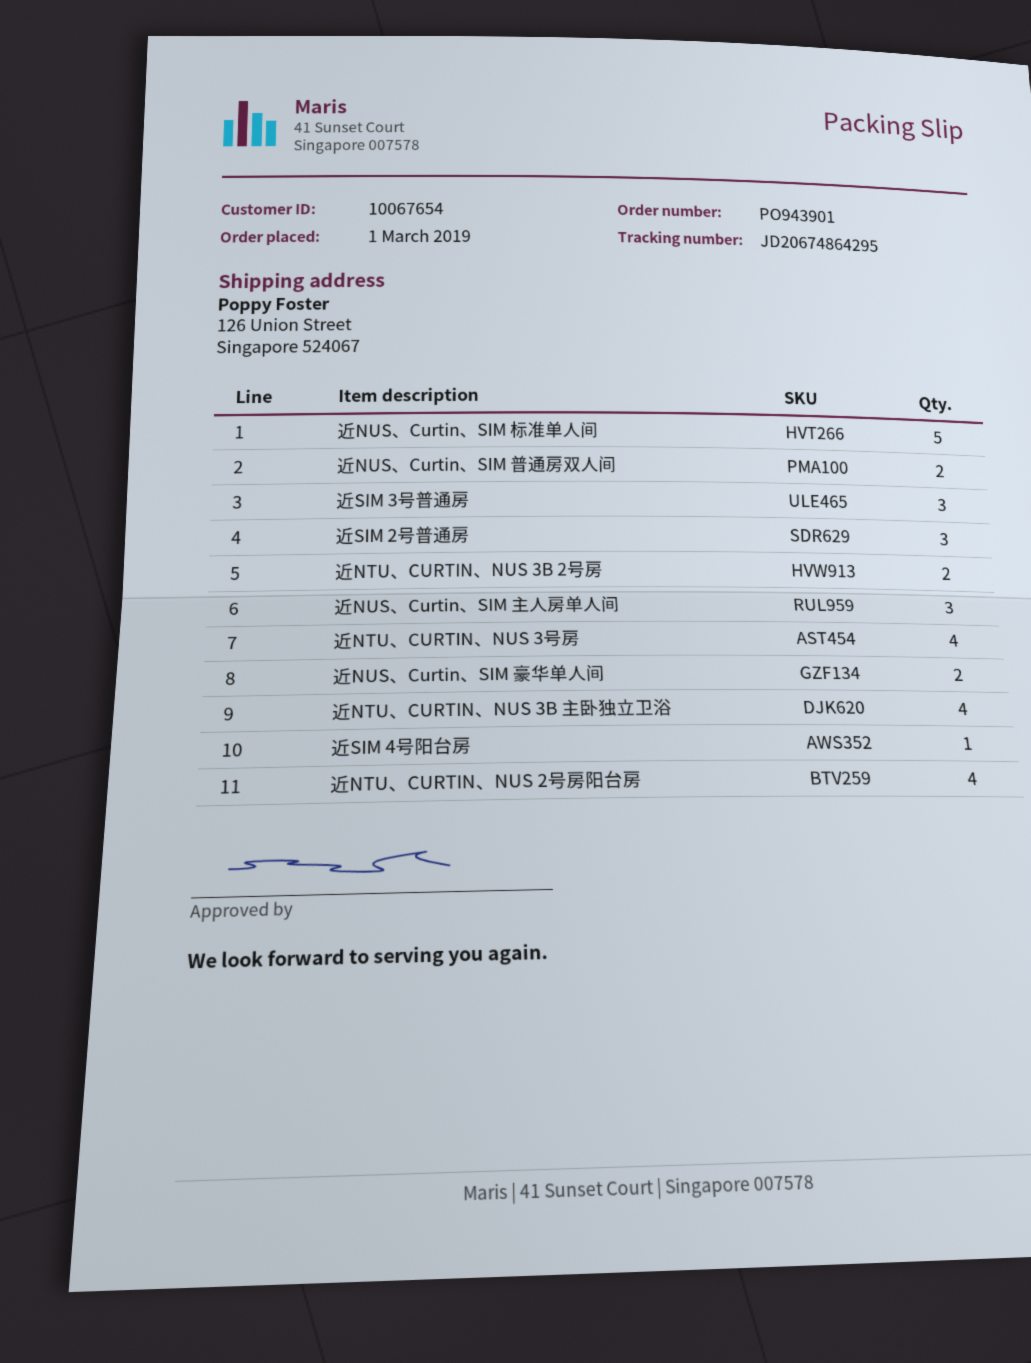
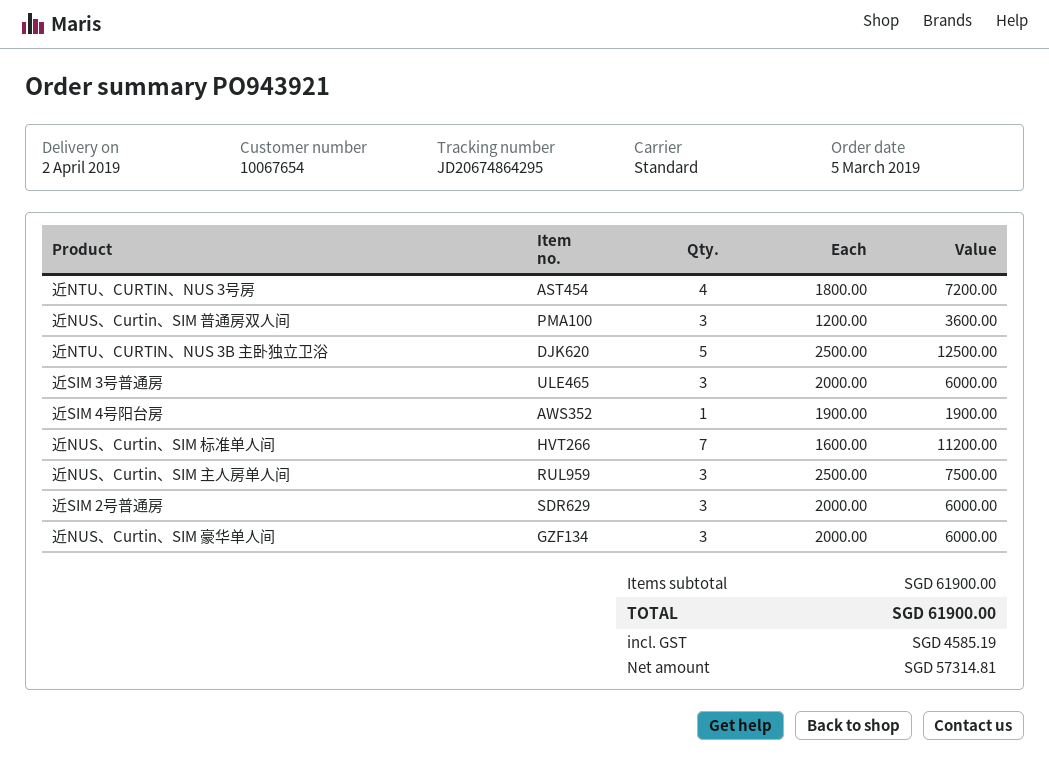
order number: PO943901 -> PO943921
order date: 2019-03-01 -> 2019-03-05
近NUS、Curtin、SIM 标准单人间: 5 -> 7
近NUS、Curtin、SIM 普通房双人间: 2 -> 3
近NTU、CURTIN、NUS 3B 2号房: 2 -> none
近NUS、Curtin、SIM 豪华单人间: 2 -> 3
近NTU、CURTIN、NUS 3B 主卧独立卫浴: 4 -> 5
近NTU、CURTIN、NUS 2号房阳台房: 4 -> none

